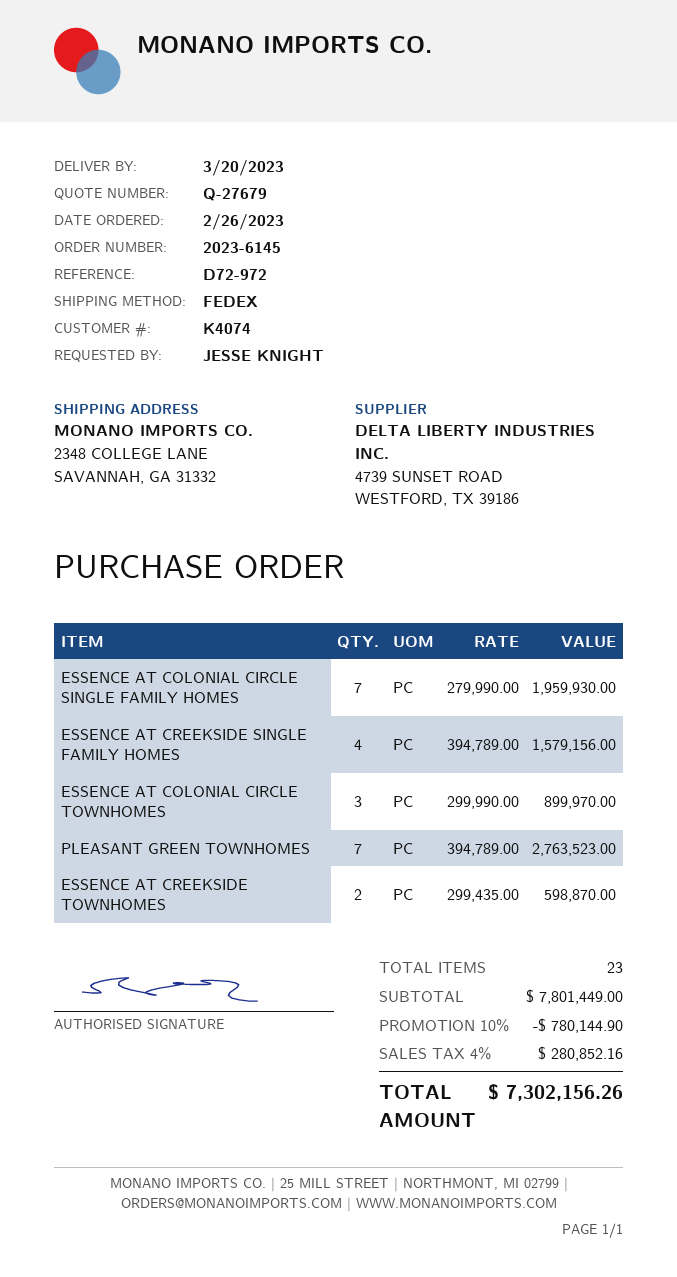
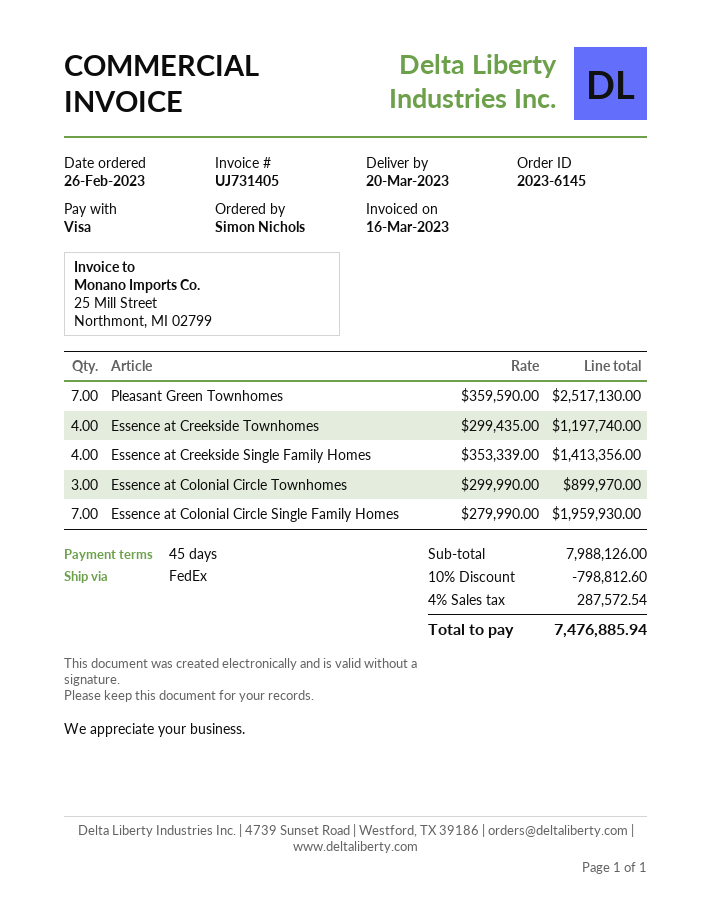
ordered by: JESSE KNIGHT -> Simon Nichols
ESSENCE AT CREEKSIDE SINGLE FAMILY HOMES: 4 x 394789.00 = 1579156.00 -> 4 x 353339.00 = 1413356.00
PLEASANT GREEN TOWNHOMES: 7 x 394789.00 = 2763523.00 -> 7 x 359590.00 = 2517130.00
ESSENCE AT CREEKSIDE TOWNHOMES: 2 x 299435.00 = 598870.00 -> 4 x 299435.00 = 1197740.00
subtotal: 7801449.00 -> 7988126.00
discount: 10% = 780144.90 -> 10% = 798812.60
tax: 4% = 280852.16 -> 4% = 287572.54
total: 7302156.26 -> 7476885.94

